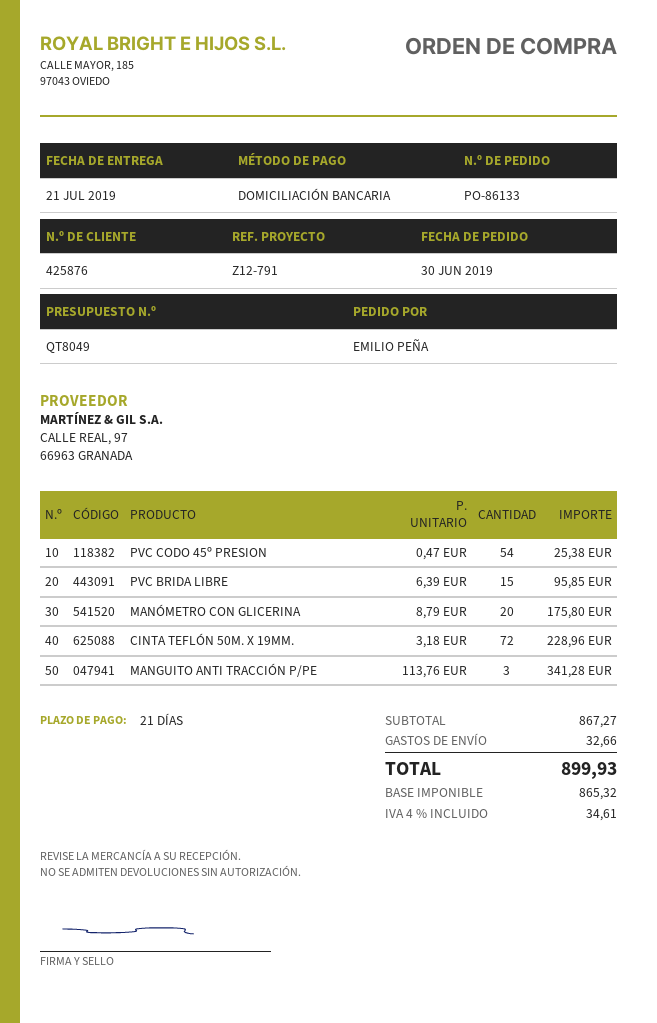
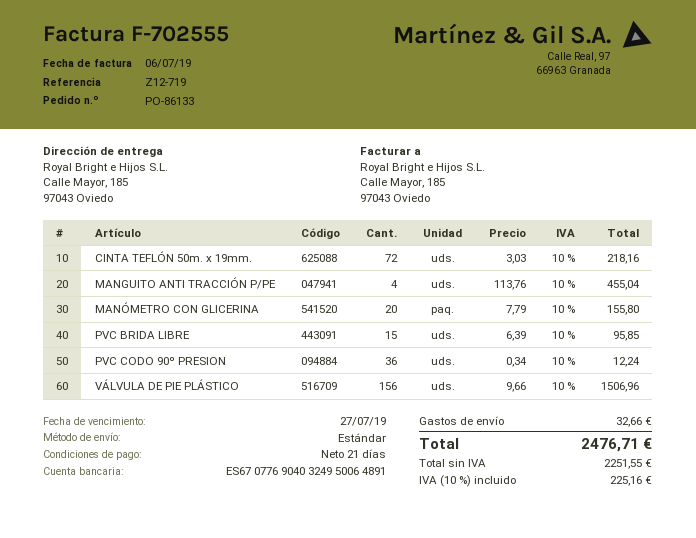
reference: Z12-791 -> Z12-719
PVC CODO 45º PRESION: 54 x 0.47 = 25.38 -> none
MANÓMETRO CON GLICERINA: 20 x 8.79 = 175.80 -> 20 x 7.79 = 155.80
CINTA TEFLÓN 50M. X 19MM.: 72 x 3.18 = 228.96 -> 72 x 3.03 = 218.16
MANGUITO ANTI TRACCIÓN P/PE: 3 x 113.76 = 341.28 -> 4 x 113.76 = 455.04
PVC CODO 90º PRESION: none -> 36 x 0.34 = 12.24
VÁLVULA DE PIE PLÁSTICO: none -> 156 x 9.66 = 1506.96
net: 865.32 -> 2251.55
tax: 4% = 34.61 -> 10% = 225.16
total: 899.93 -> 2476.71

